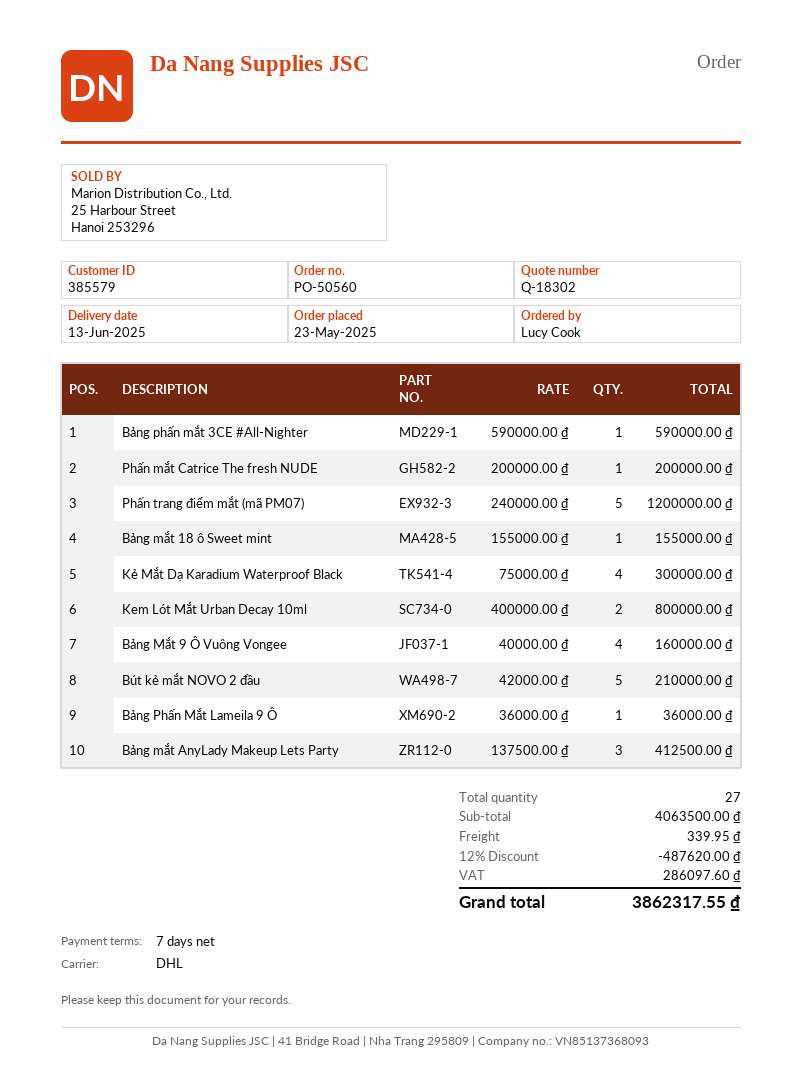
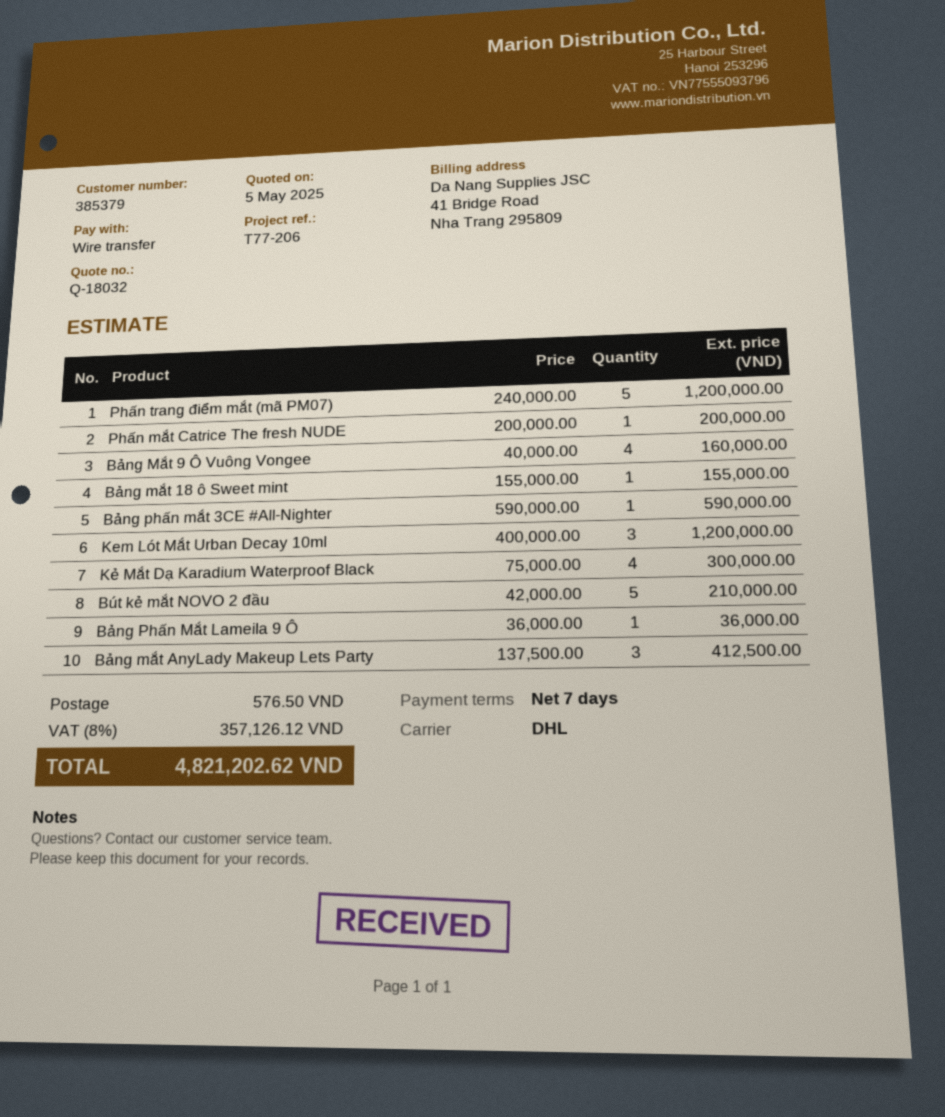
quote number: Q-18302 -> Q-18032
customer number: 385579 -> 385379
Kem Lót Mắt Urban Decay 10ml: 2 x 400000.00 = 800000.00 -> 3 x 400000.00 = 1200000.00
discount: 12% = 487620.00 -> none
shipping: 339.95 -> 576.50
tax: 286097.60 -> 357126.12
total: 3862317.55 -> 4821202.62

